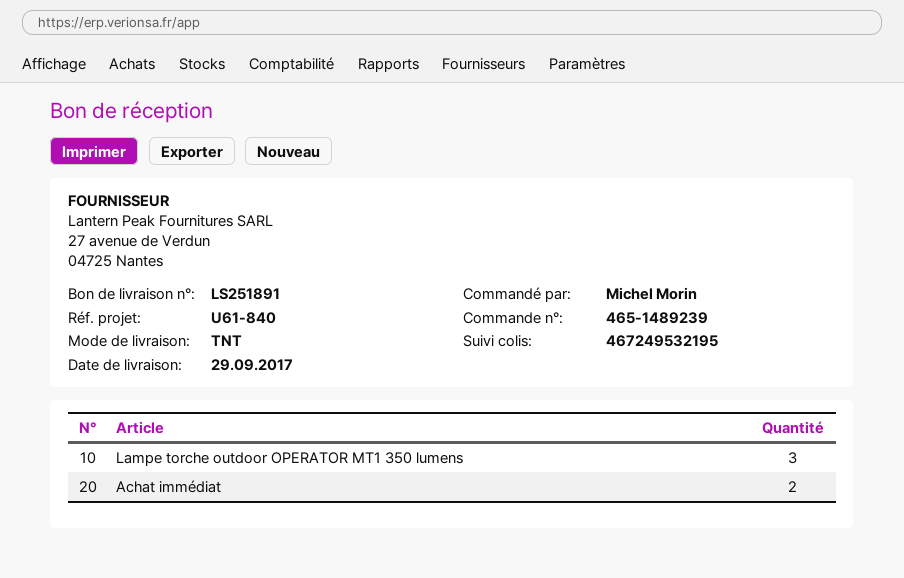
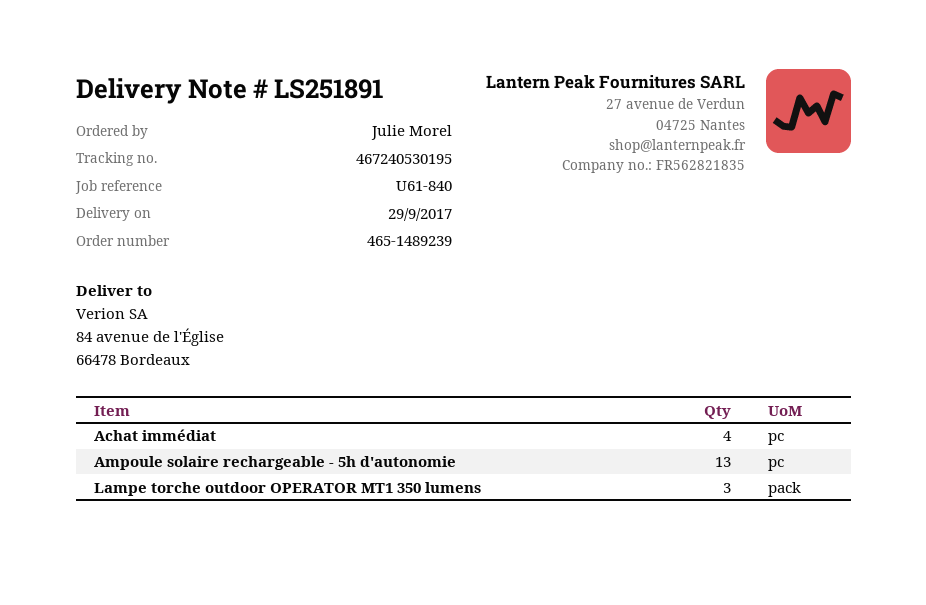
ordered by: Michel Morin -> Julie Morel
tracking number: 467249532195 -> 467240530195
Achat immédiat: 2 -> 4
Ampoule solaire rechargeable - 5h d'autonomie: none -> 13

